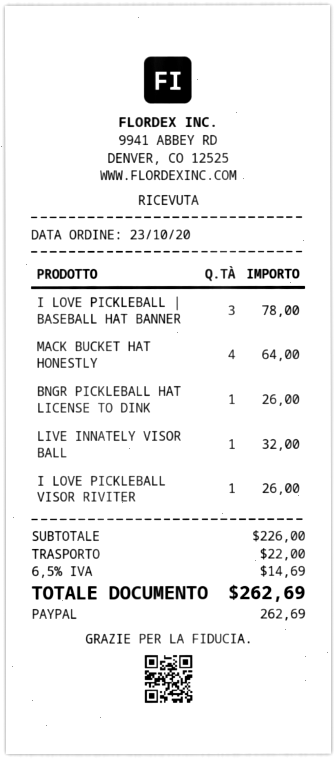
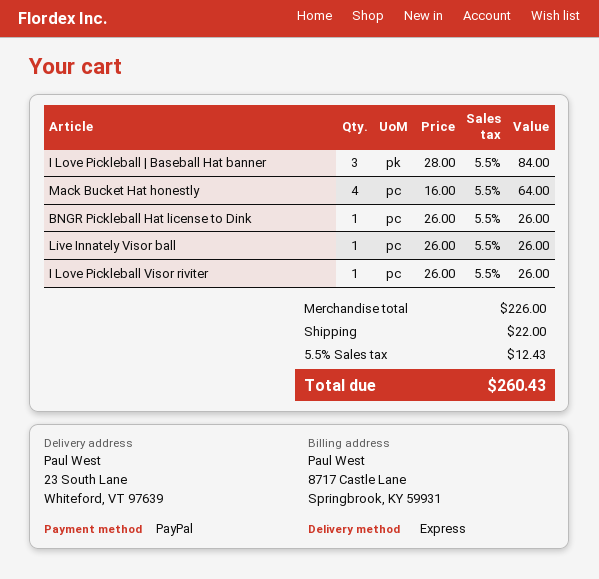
I LOVE PICKLEBALL | BASEBALL HAT BANNER: 3 for 78.00 -> 3 for 84.00
LIVE INNATELY VISOR BALL: 1 for 32.00 -> 1 for 26.00
tax: 6.5% = 14.69 -> 5.5% = 12.43
total: 262.69 -> 260.43

